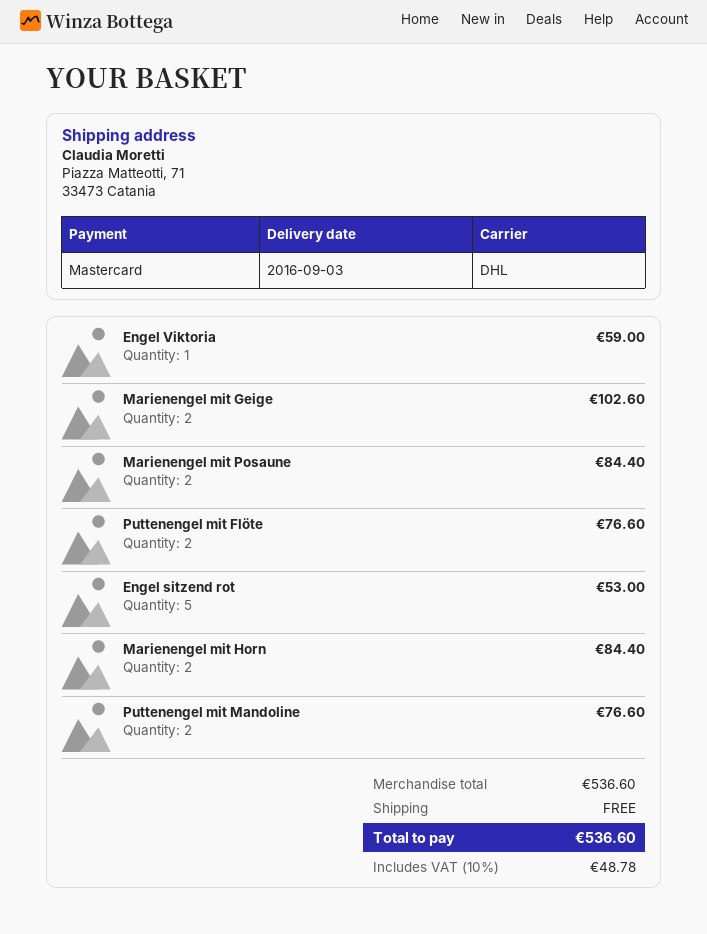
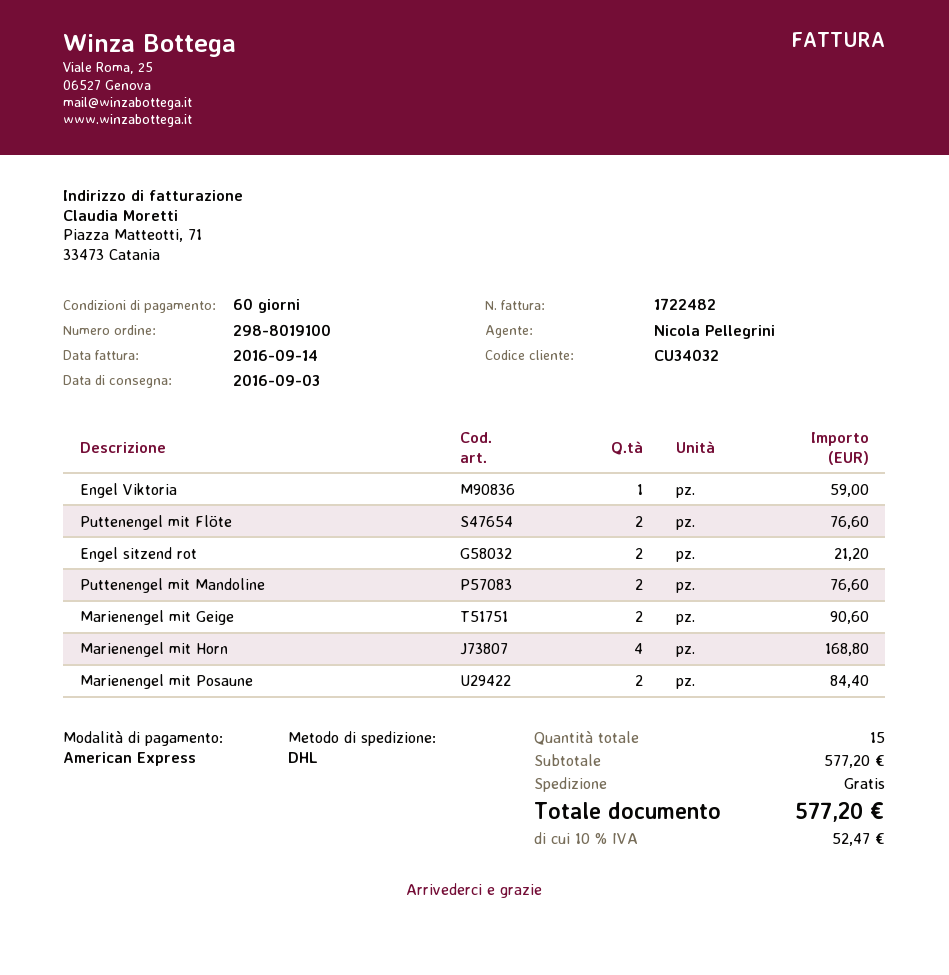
payment method: Mastercard -> American Express
Marienengel mit Geige: 2 for 102.60 -> 2 for 90.60
Engel sitzend rot: 5 for 53.00 -> 2 for 21.20
Marienengel mit Horn: 2 for 84.40 -> 4 for 168.80
subtotal: 536.60 -> 577.20
tax: 10% = 48.78 -> 10% = 52.47
total: 536.60 -> 577.20

